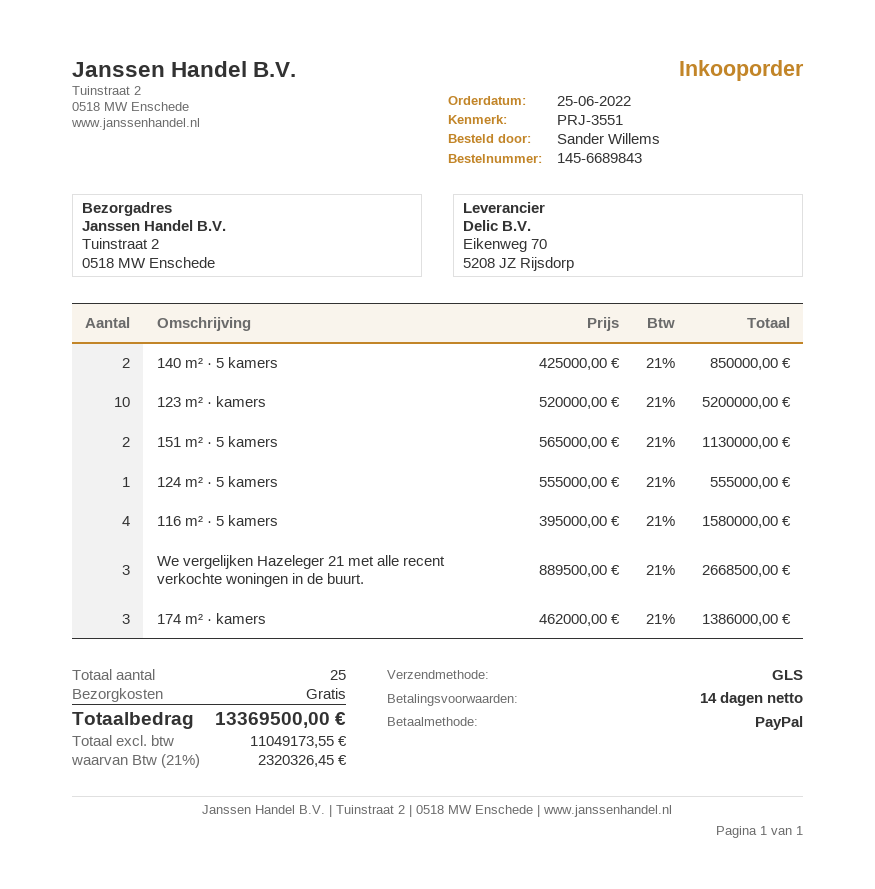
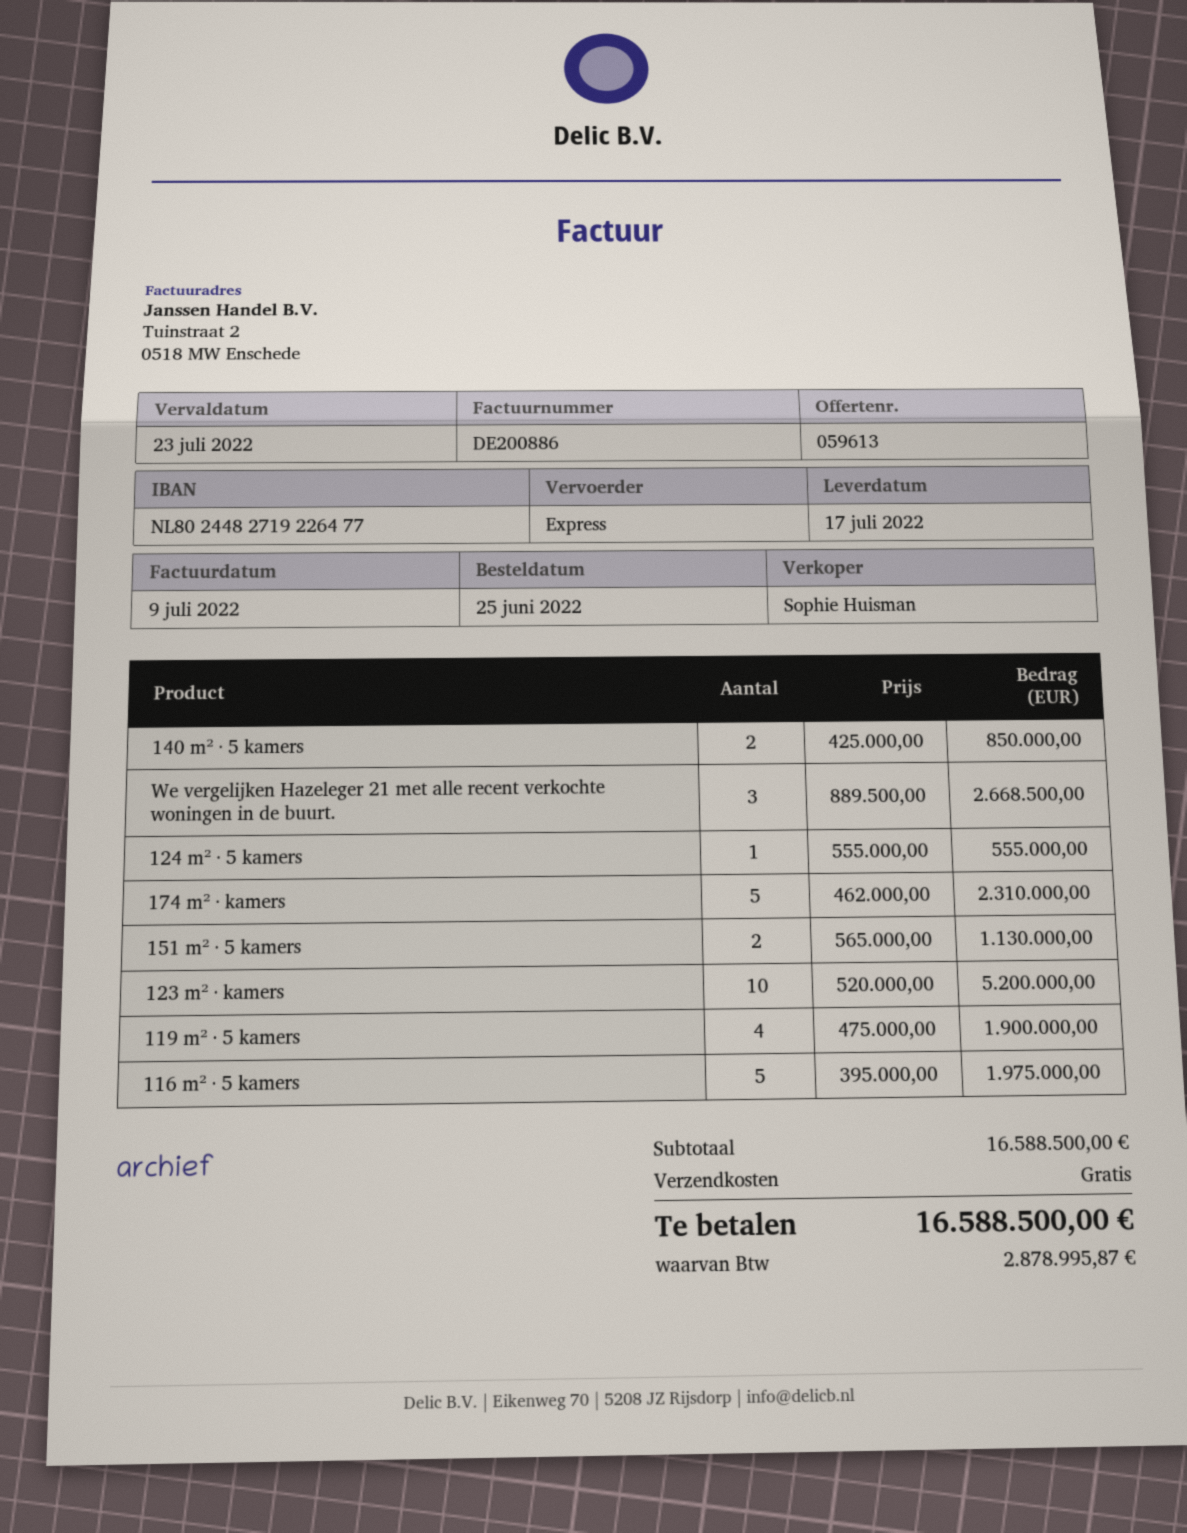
shipping method: GLS -> express
116 m² · 5 kamers: 4 x 395000.00 = 1580000.00 -> 5 x 395000.00 = 1975000.00
174 m² · kamers: 3 x 462000.00 = 1386000.00 -> 5 x 462000.00 = 2310000.00
119 m² · 5 kamers: none -> 4 x 475000.00 = 1900000.00
tax: 2320326.45 -> 2878995.87
total: 13369500.00 -> 16588500.00

